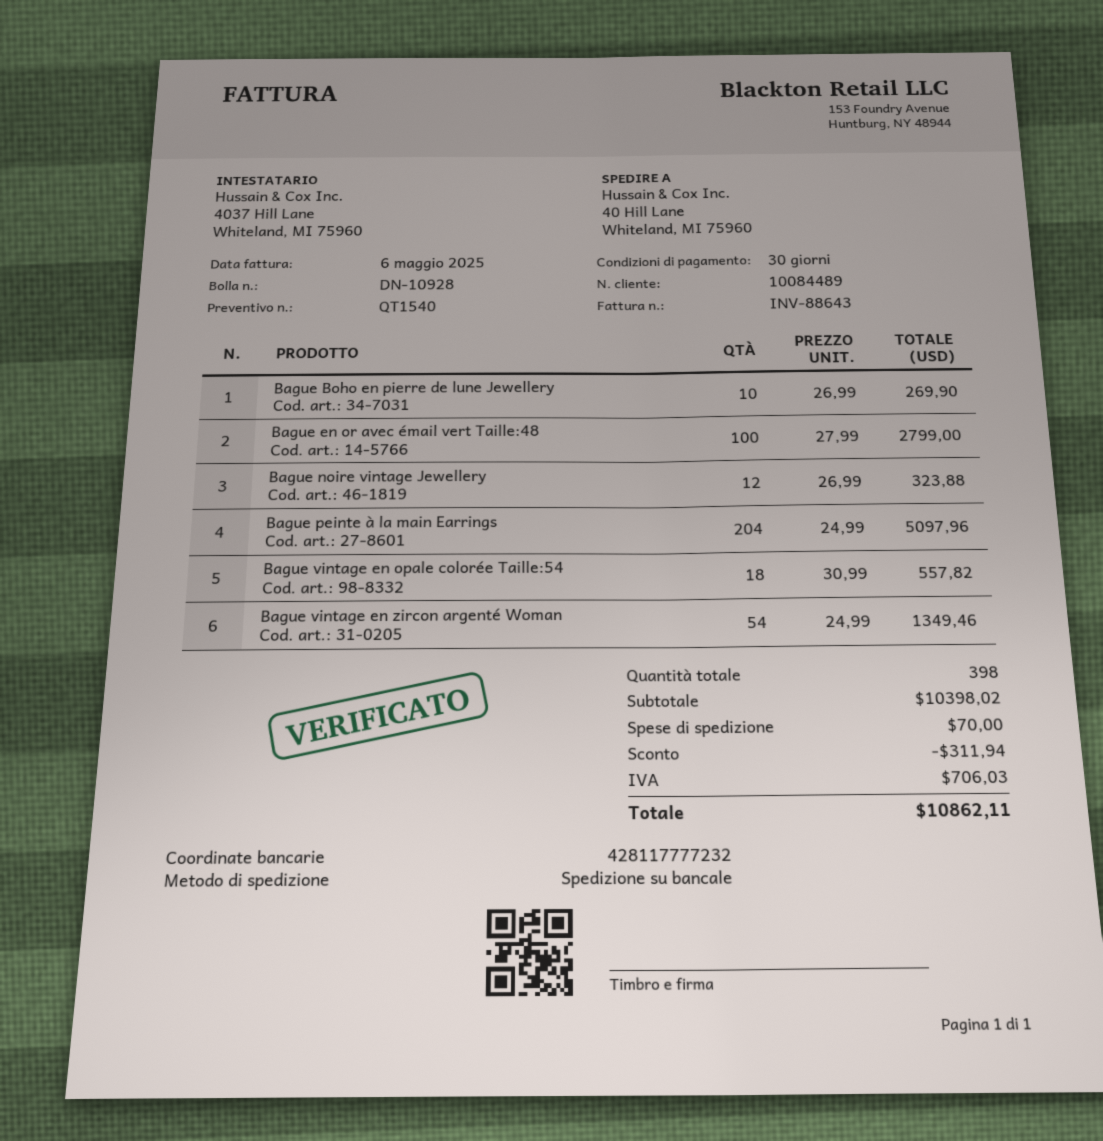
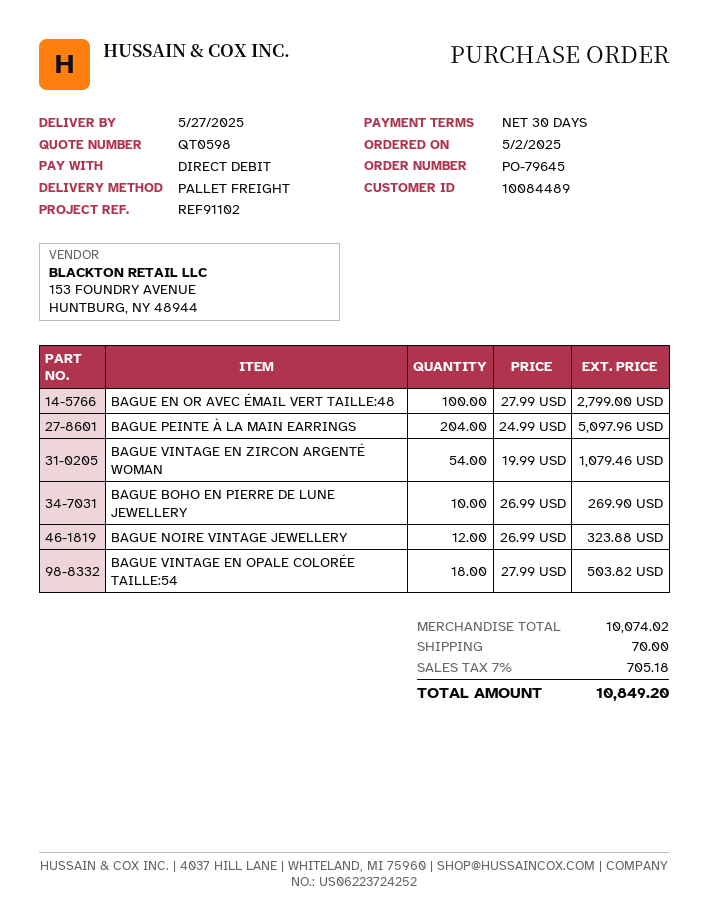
quote number: QT1540 -> QT0598
Bague vintage en opale colorée Taille:54: 18 x 30.99 = 557.82 -> 18 x 27.99 = 503.82
Bague vintage en zircon argenté Woman: 54 x 24.99 = 1349.46 -> 54 x 19.99 = 1079.46
subtotal: 10398.02 -> 10074.02
discount: 311.94 -> none
tax: 706.03 -> 705.18
total: 10862.11 -> 10849.20

